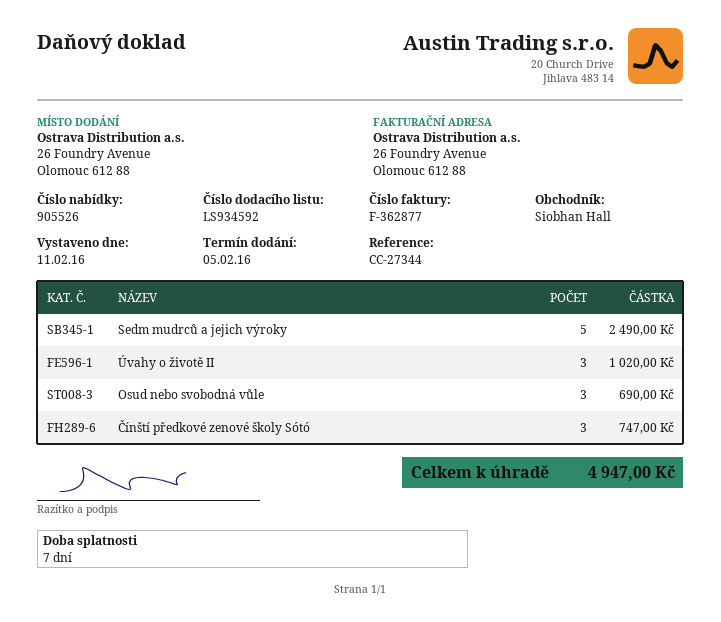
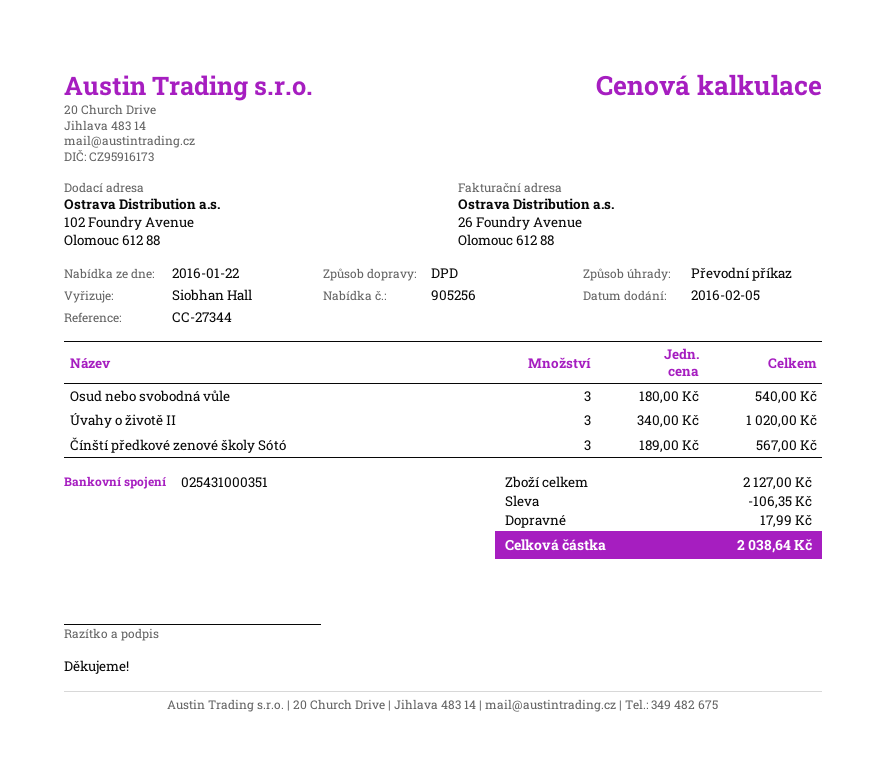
quote number: 905526 -> 905256
ship to: 26 Foundry Avenue, Olomouc 612 88 -> 102 Foundry Avenue, Olomouc 612 88
Sedm mudrců a jejich výroky: 5 for 2490.00 -> none
Osud nebo svobodná vůle: 3 for 690.00 -> 3 for 540.00
Čínští předkové zenové školy Sótó: 3 for 747.00 -> 3 for 567.00
discount: none -> 106.35
shipping: none -> 17.99
total: 4947.00 -> 2038.64

